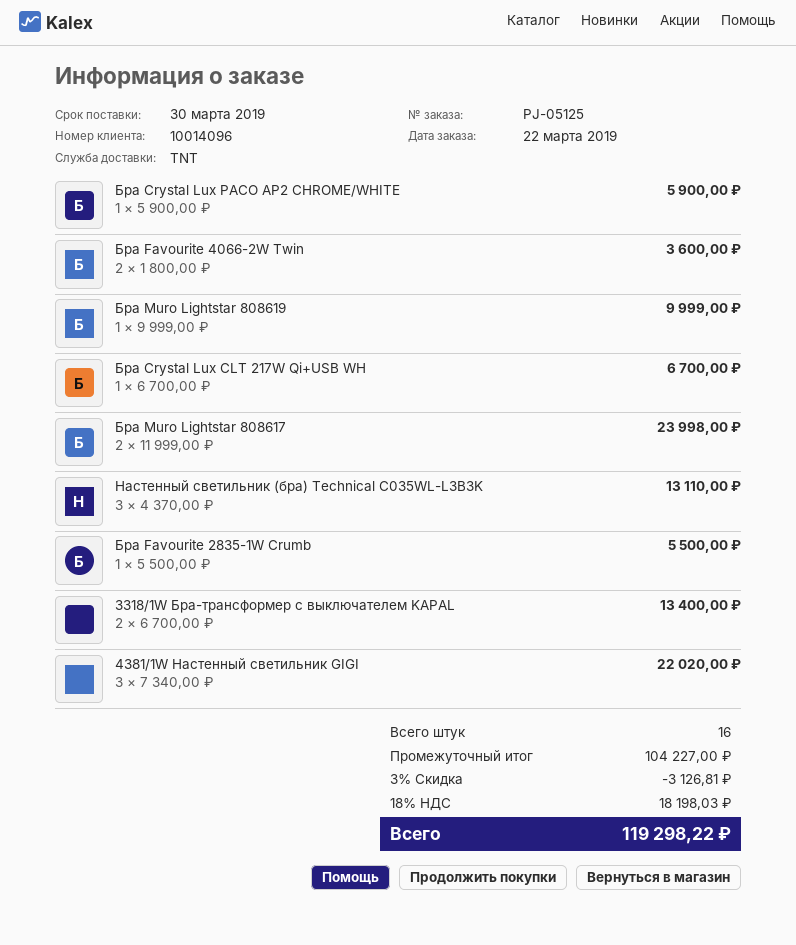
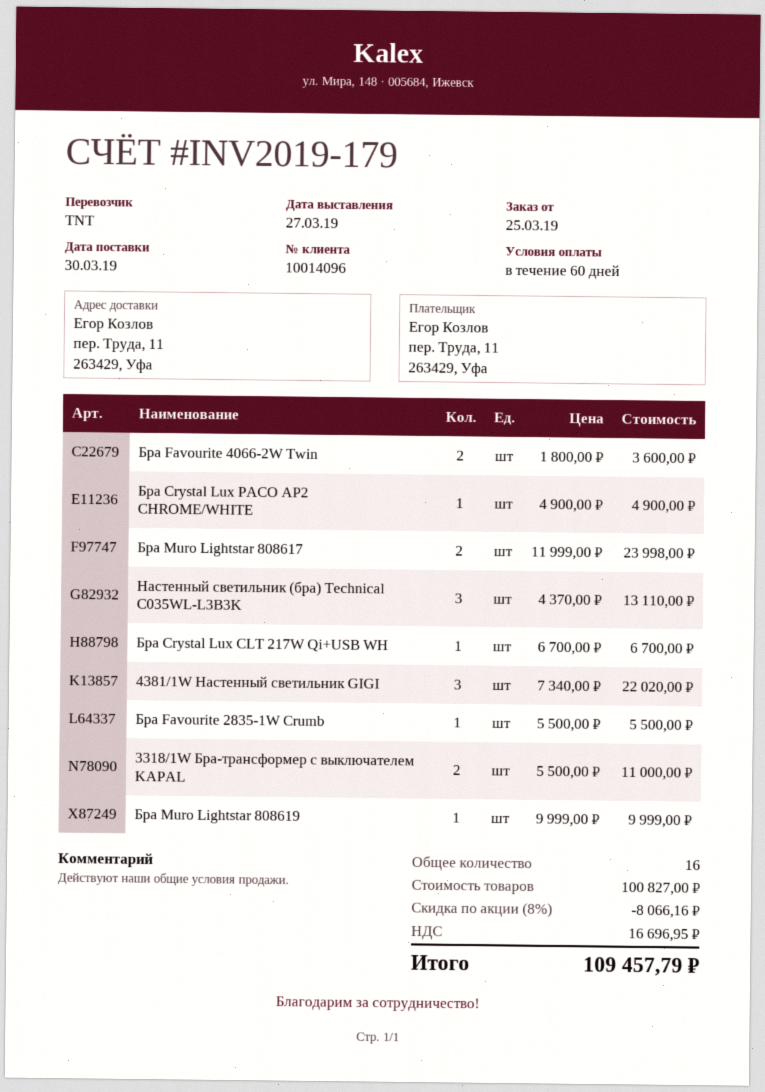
order date: 2019-03-22 -> 2019-03-25
Бра Crystal Lux PACO AP2 CHROME/WHITE: 1 x 5900.00 = 5900.00 -> 1 x 4900.00 = 4900.00
3318/1W Бра-трансформер с выключателем KAPAL: 2 x 6700.00 = 13400.00 -> 2 x 5500.00 = 11000.00
subtotal: 104227.00 -> 100827.00
discount: 3% = 3126.81 -> 8% = 8066.16
tax: 18198.03 -> 16696.95
total: 119298.22 -> 109457.79

